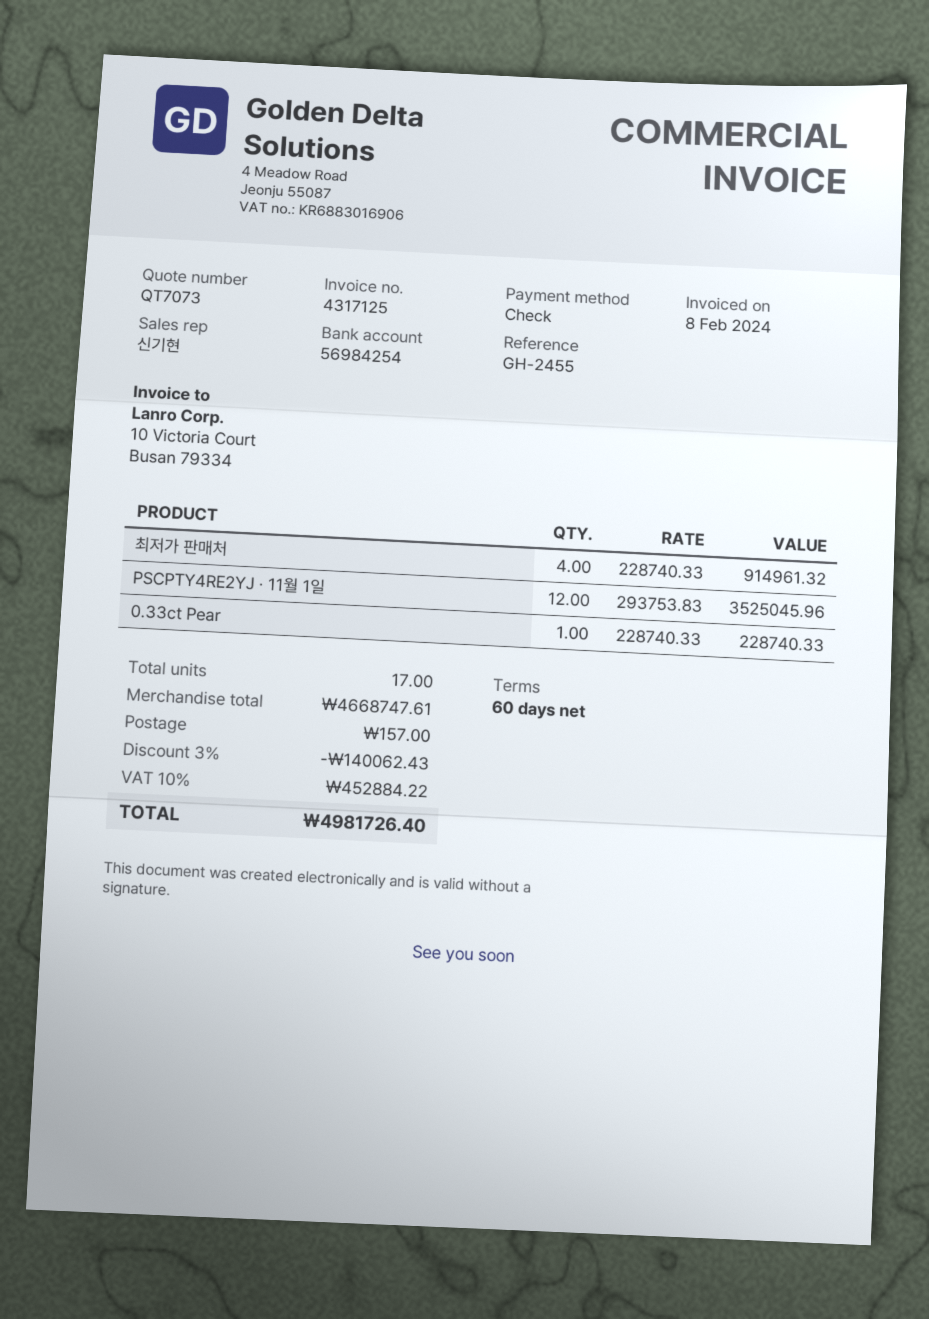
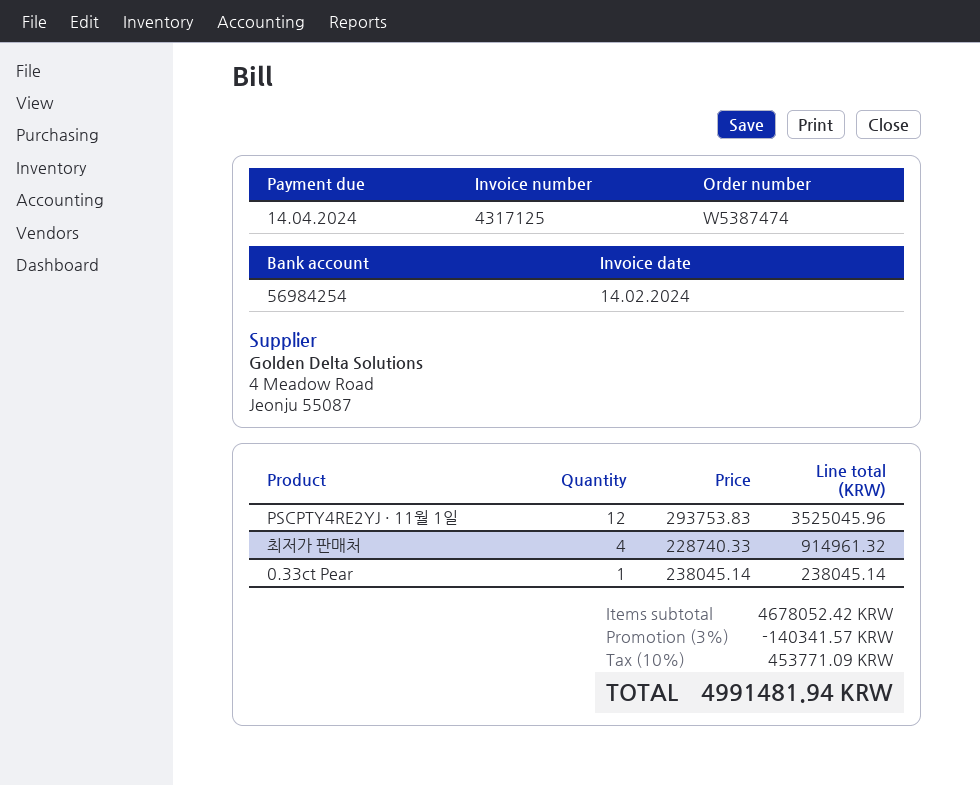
invoice date: 2024-02-08 -> 2024-02-14
0.33ct Pear: 1 x 228740.33 = 228740.33 -> 1 x 238045.14 = 238045.14
subtotal: 4668747.61 -> 4678052.42
discount: 3% = 140062.43 -> 3% = 140341.57
shipping: 157.00 -> none
tax: 10% = 452884.22 -> 10% = 453771.09
total: 4981726.40 -> 4991481.94

